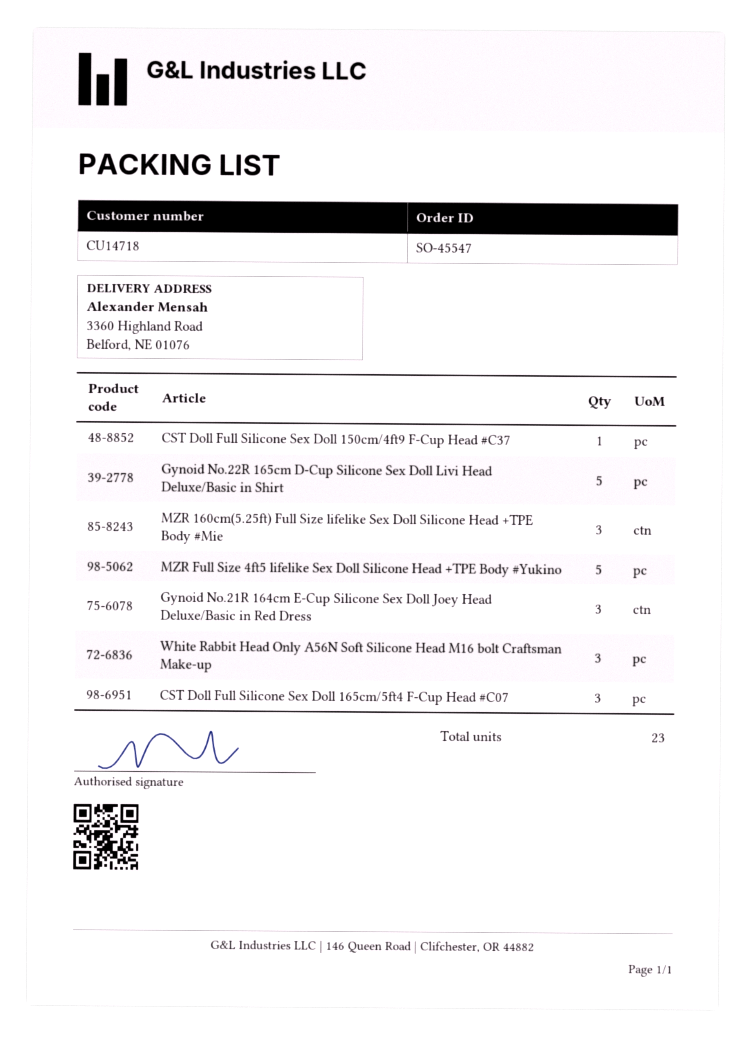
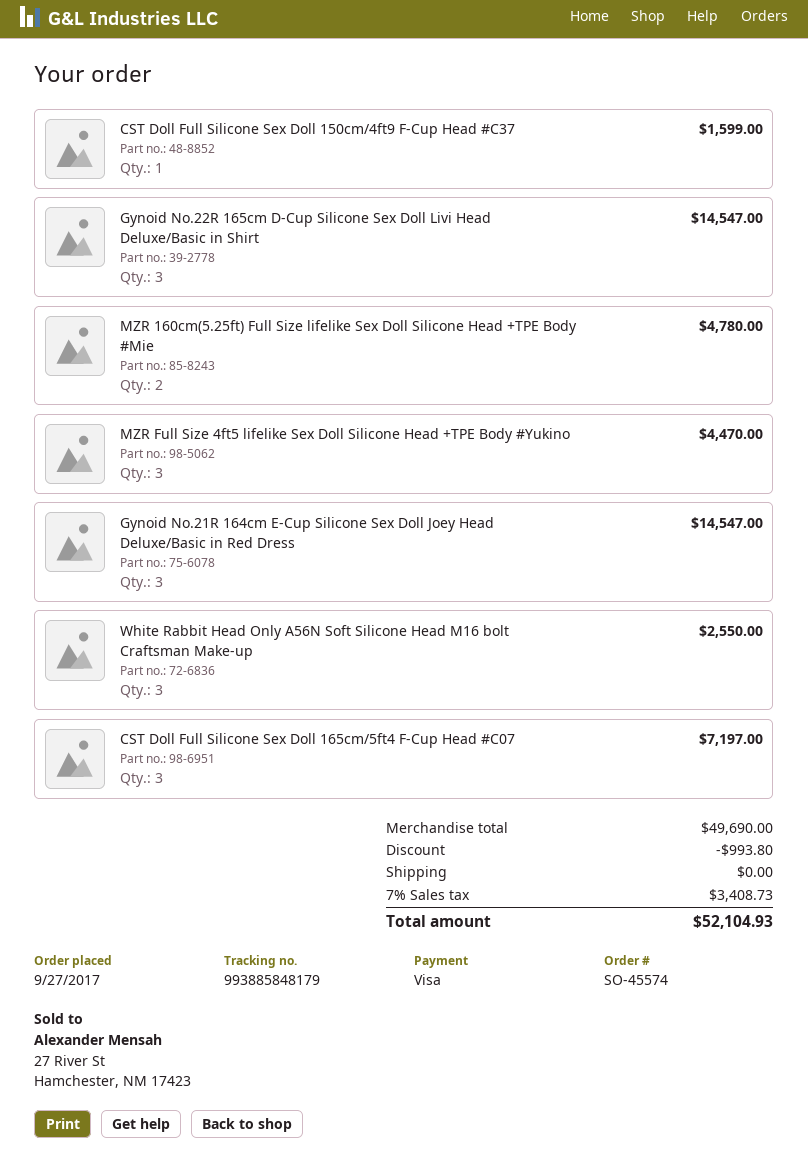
order number: SO-45547 -> SO-45574
Gynoid No.22R 165cm D-Cup Silicone Sex Doll Livi Head Deluxe/Basic in Shirt: 5 -> 3
MZR 160cm(5.25ft) Full Size lifelike Sex Doll Silicone Head +TPE Body #Mie: 3 -> 2
MZR Full Size 4ft5 lifelike Sex Doll Silicone Head +TPE Body #Yukino: 5 -> 3

